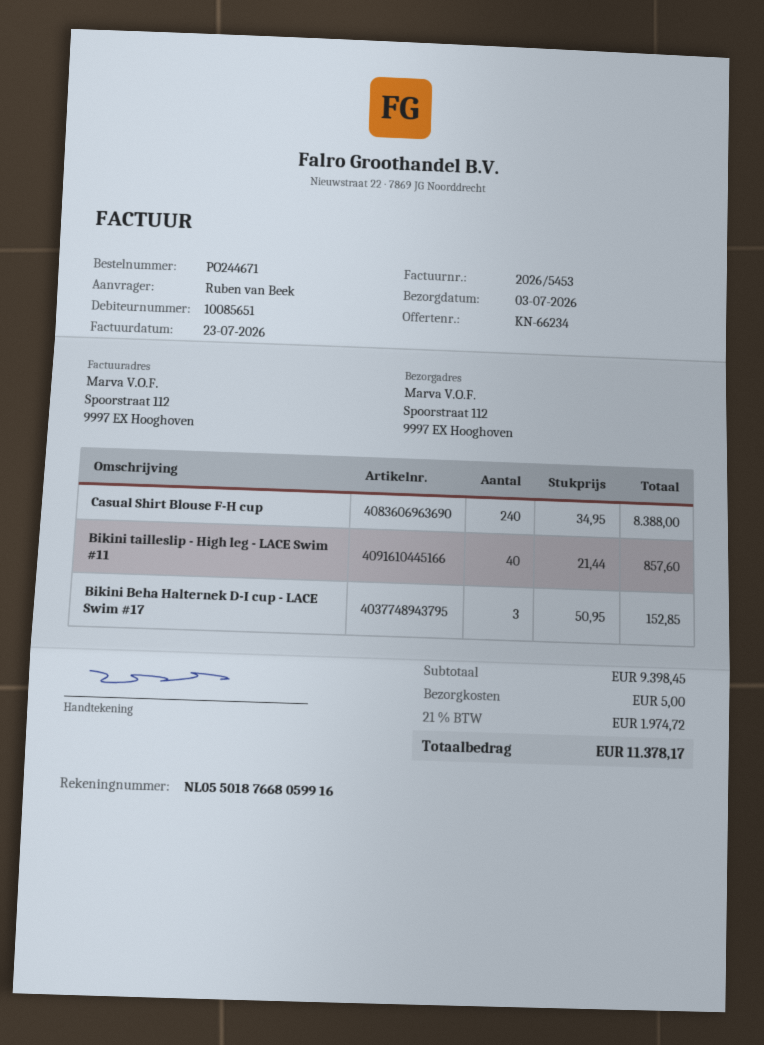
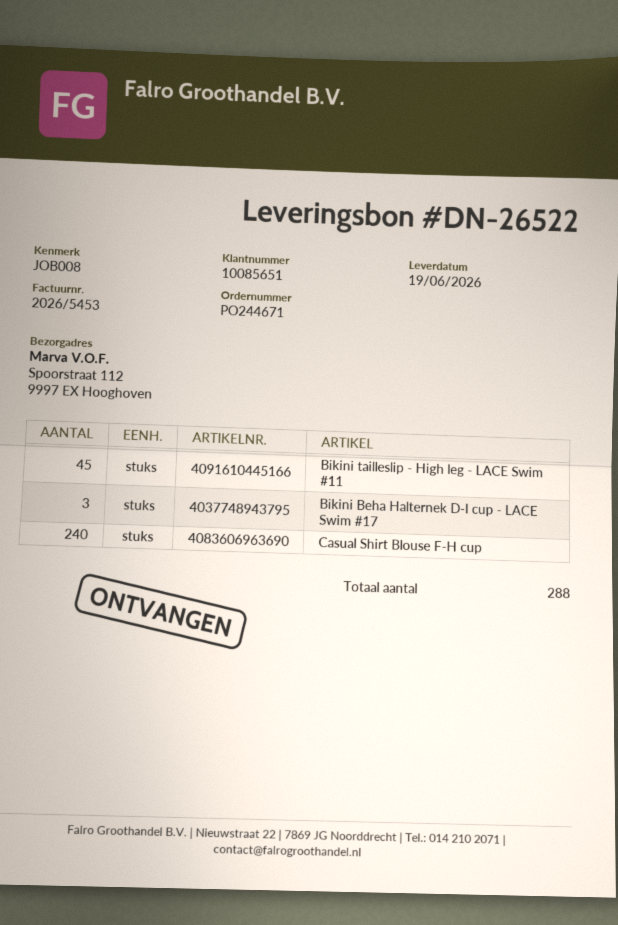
delivery date: 2026-07-03 -> 2026-06-19
Bikini tailleslip - High leg - LACE Swim #11: 40 -> 45

